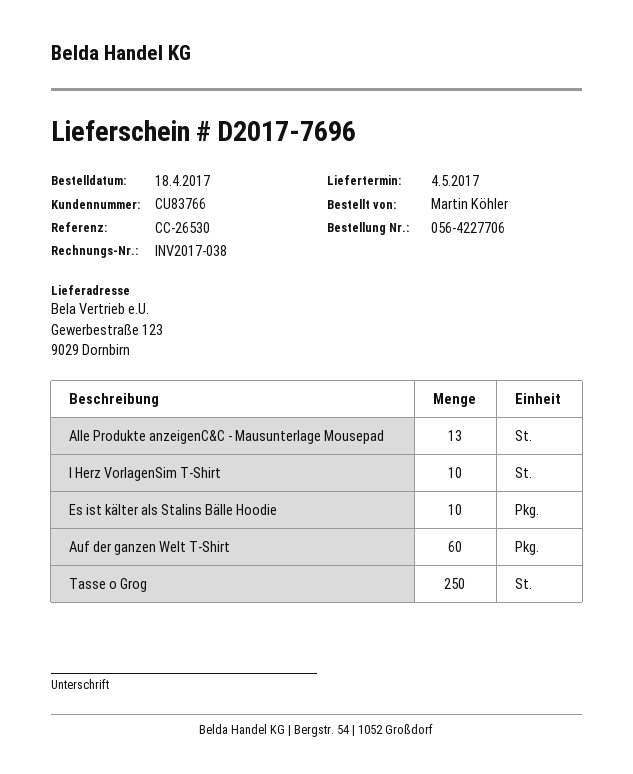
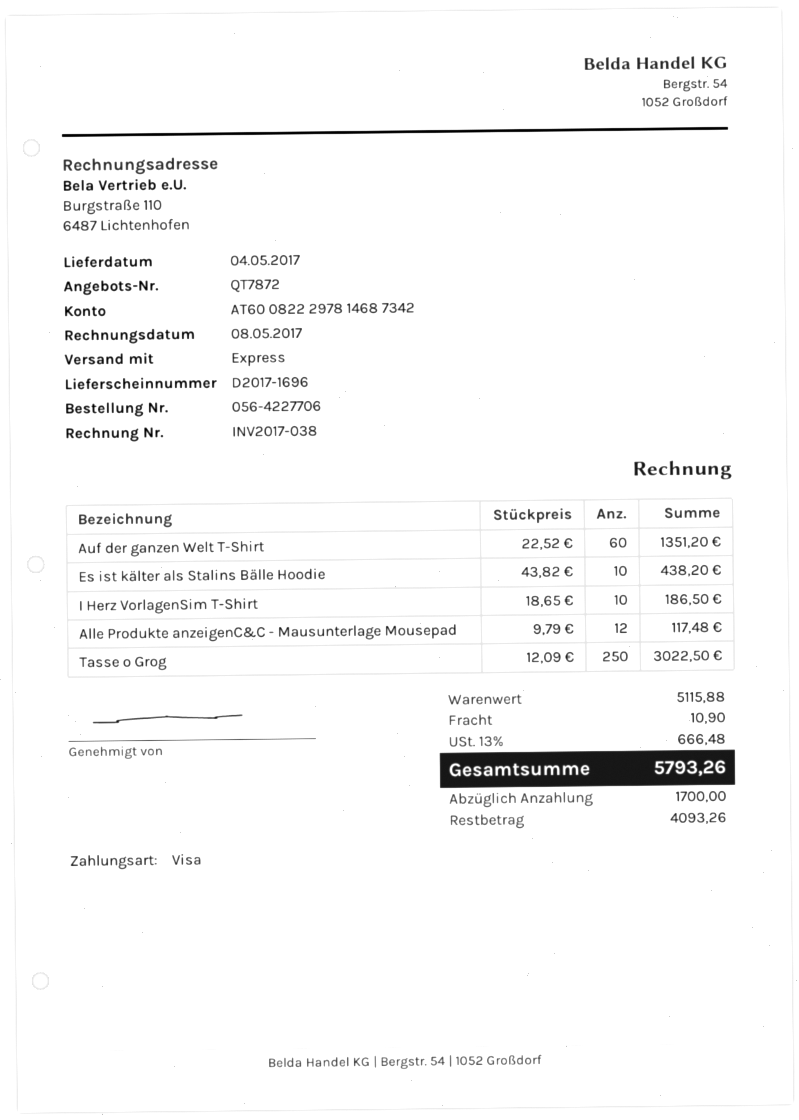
delivery note number: D2017-7696 -> D2017-1696
Alle Produkte anzeigenC&C - Mausunterlage Mousepad: 13 -> 12

